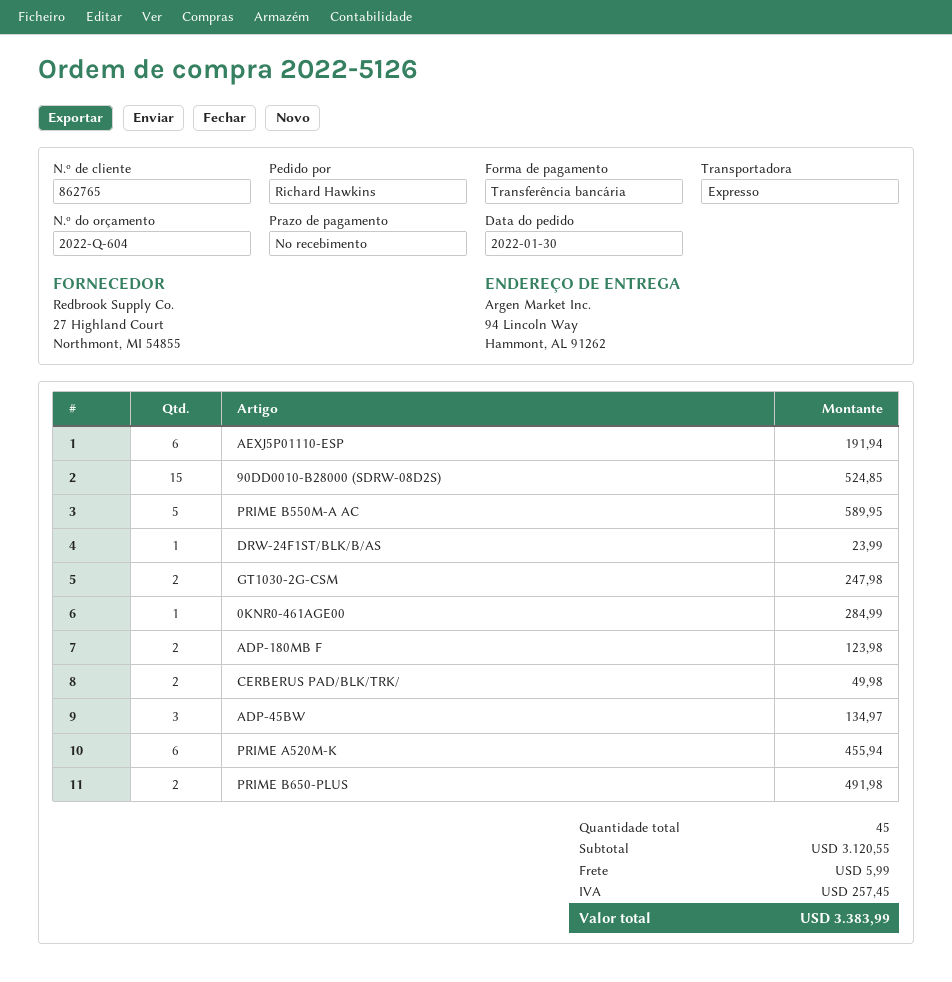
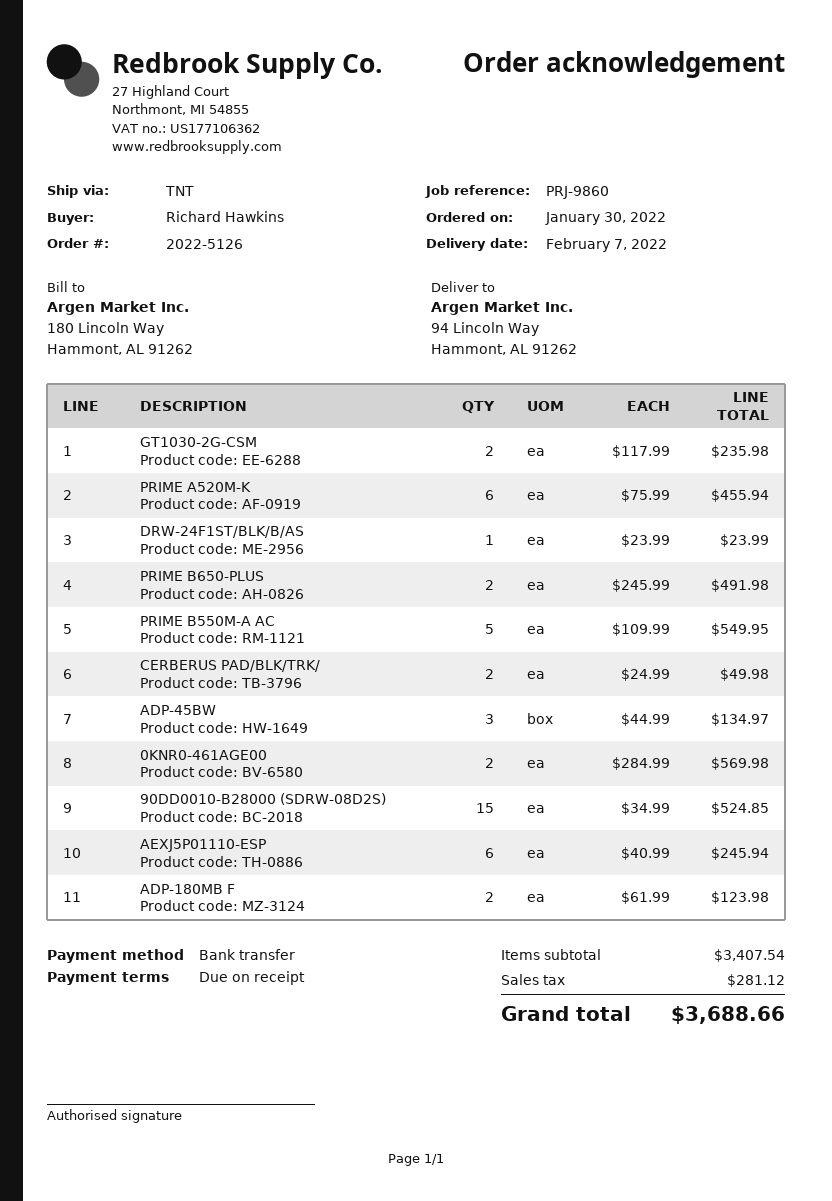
shipping method: express -> TNT
AEXJ5P01110-ESP: 6 for 191.94 -> 6 for 245.94
PRIME B550M-A AC: 5 for 589.95 -> 5 for 549.95
GT1030-2G-CSM: 2 for 247.98 -> 2 for 235.98
0KNR0-461AGE00: 1 for 284.99 -> 2 for 569.98
subtotal: 3120.55 -> 3407.54
shipping: 5.99 -> none
tax: 257.45 -> 281.12
total: 3383.99 -> 3688.66

